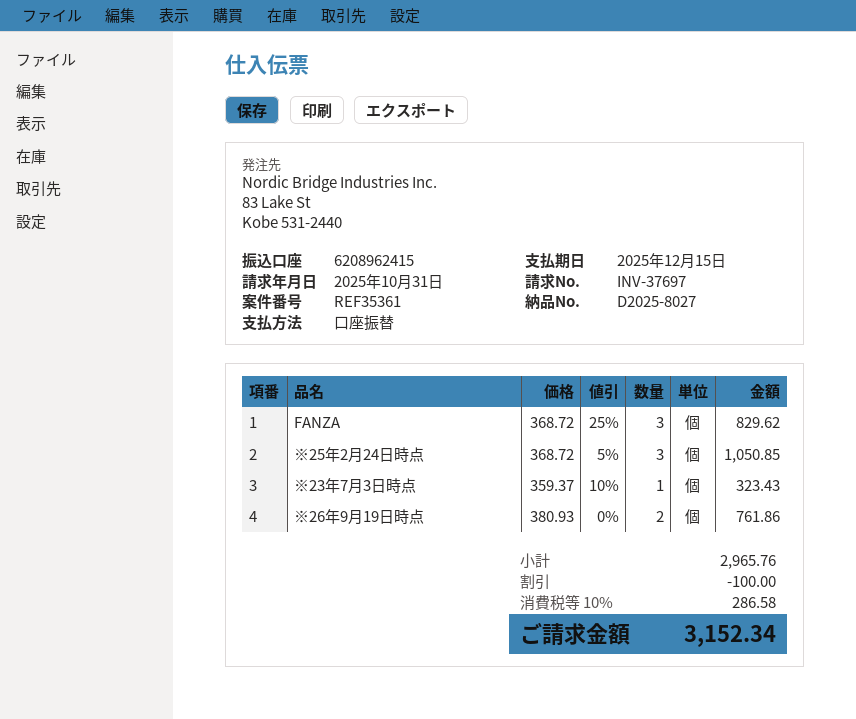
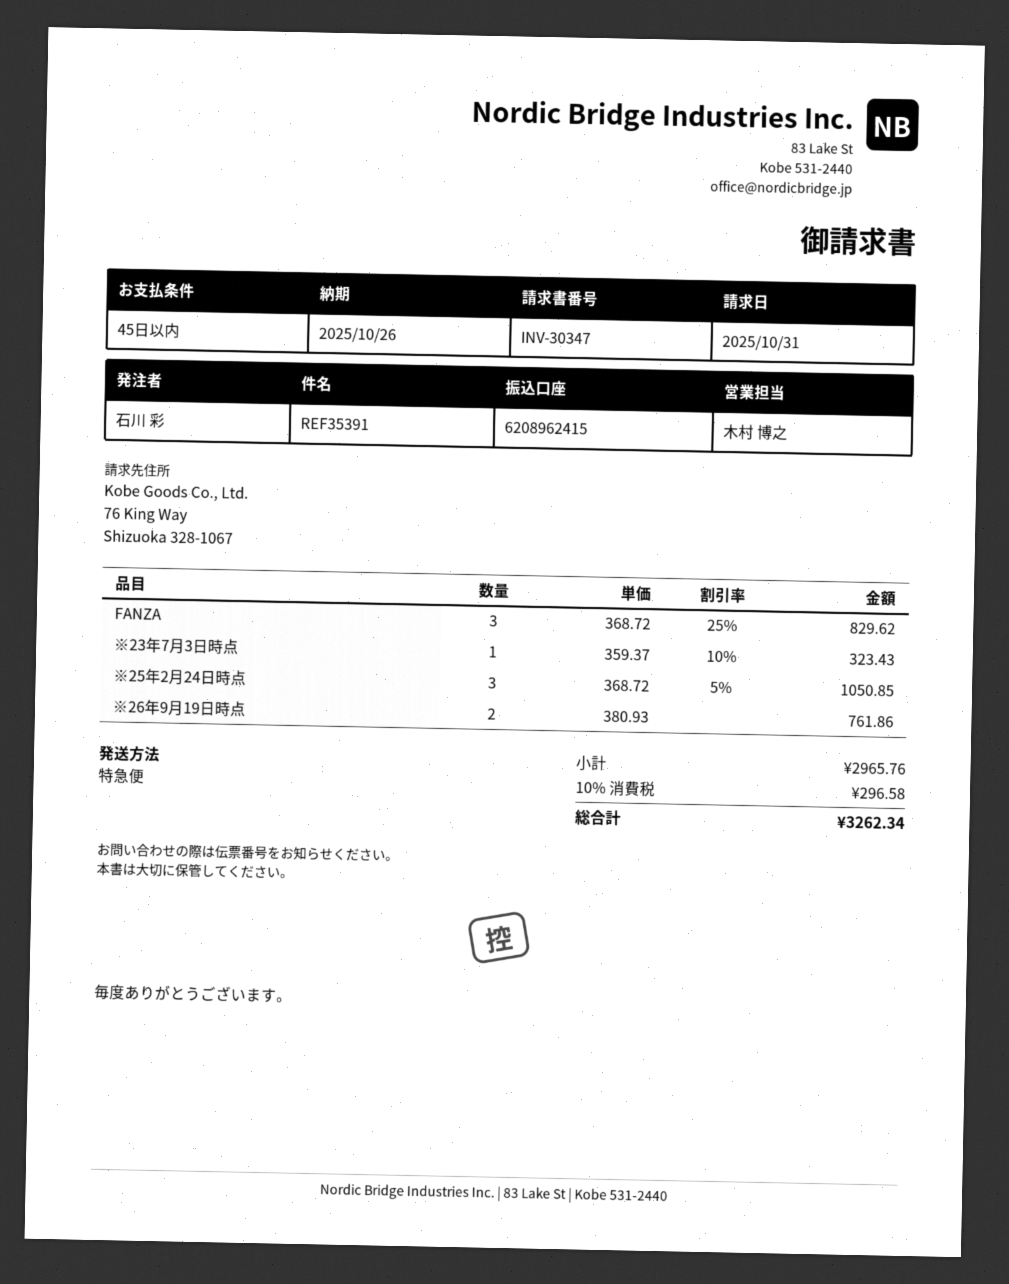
invoice number: INV-37697 -> INV-30347
reference: REF35361 -> REF35391
discount: 100.00 -> none
tax: 10% = 286.58 -> 10% = 296.58
total: 3152.34 -> 3262.34

